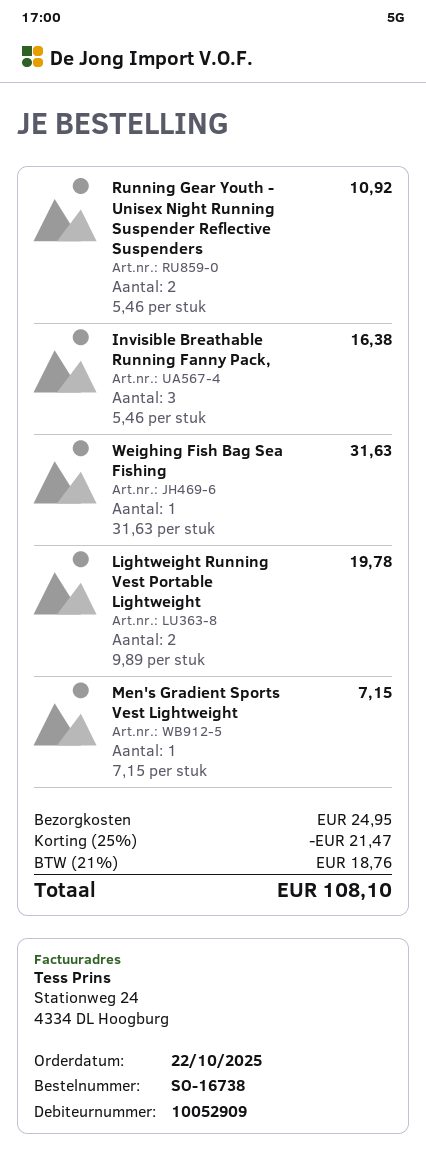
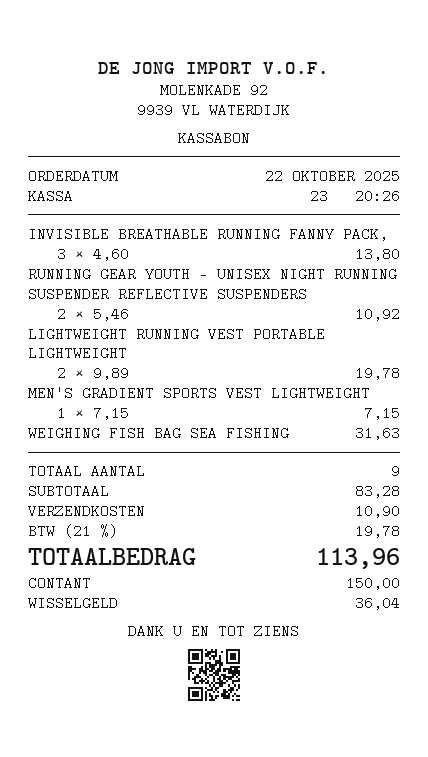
Invisible Breathable Running Fanny Pack,: 3 x 5.46 = 16.38 -> 3 x 4.60 = 13.80
discount: 25% = 21.47 -> none
shipping: 24.95 -> 10.90
tax: 21% = 18.76 -> 21% = 19.78
total: 108.10 -> 113.96

